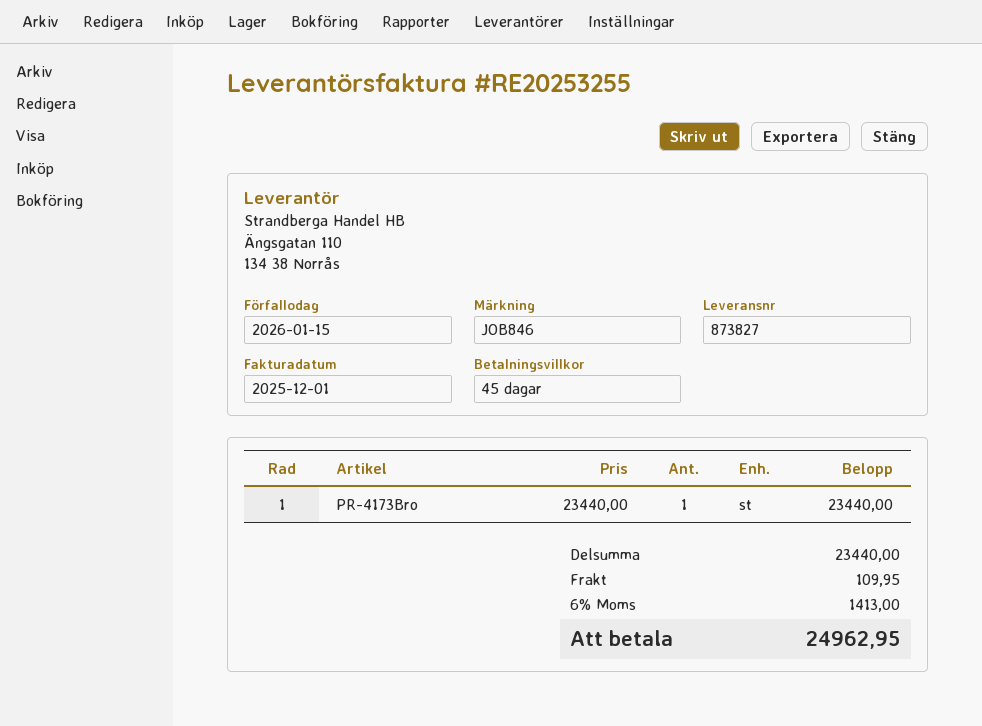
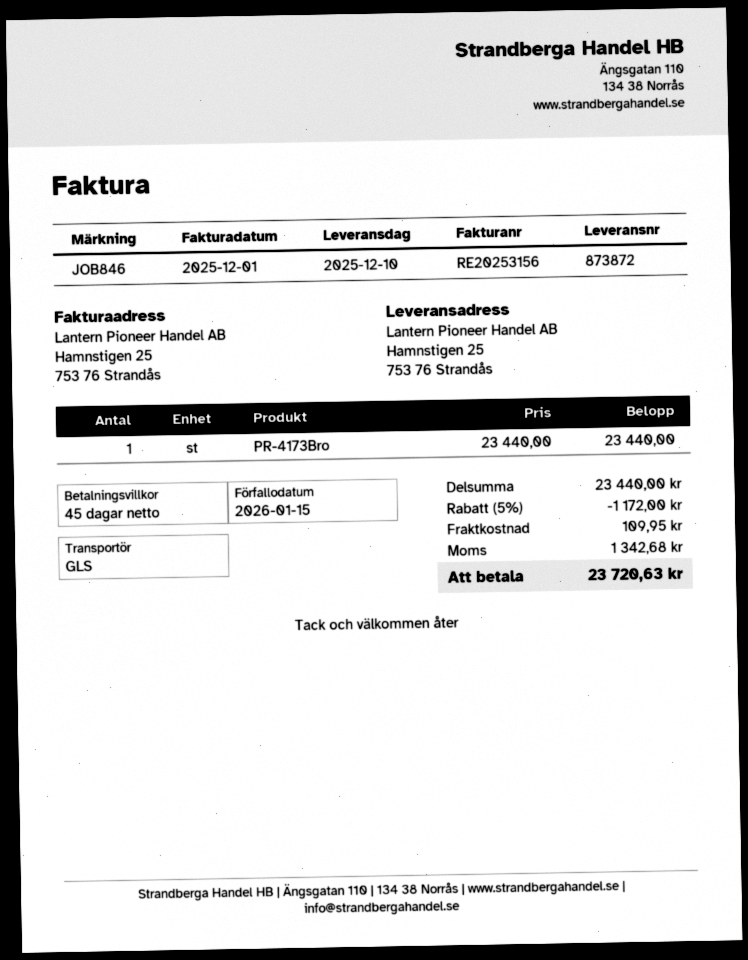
delivery note number: 873827 -> 873872
invoice number: RE20253255 -> RE20253156
discount: none -> 5% = 1172.00
tax: 1413.00 -> 1342.68
total: 24962.95 -> 23720.63

